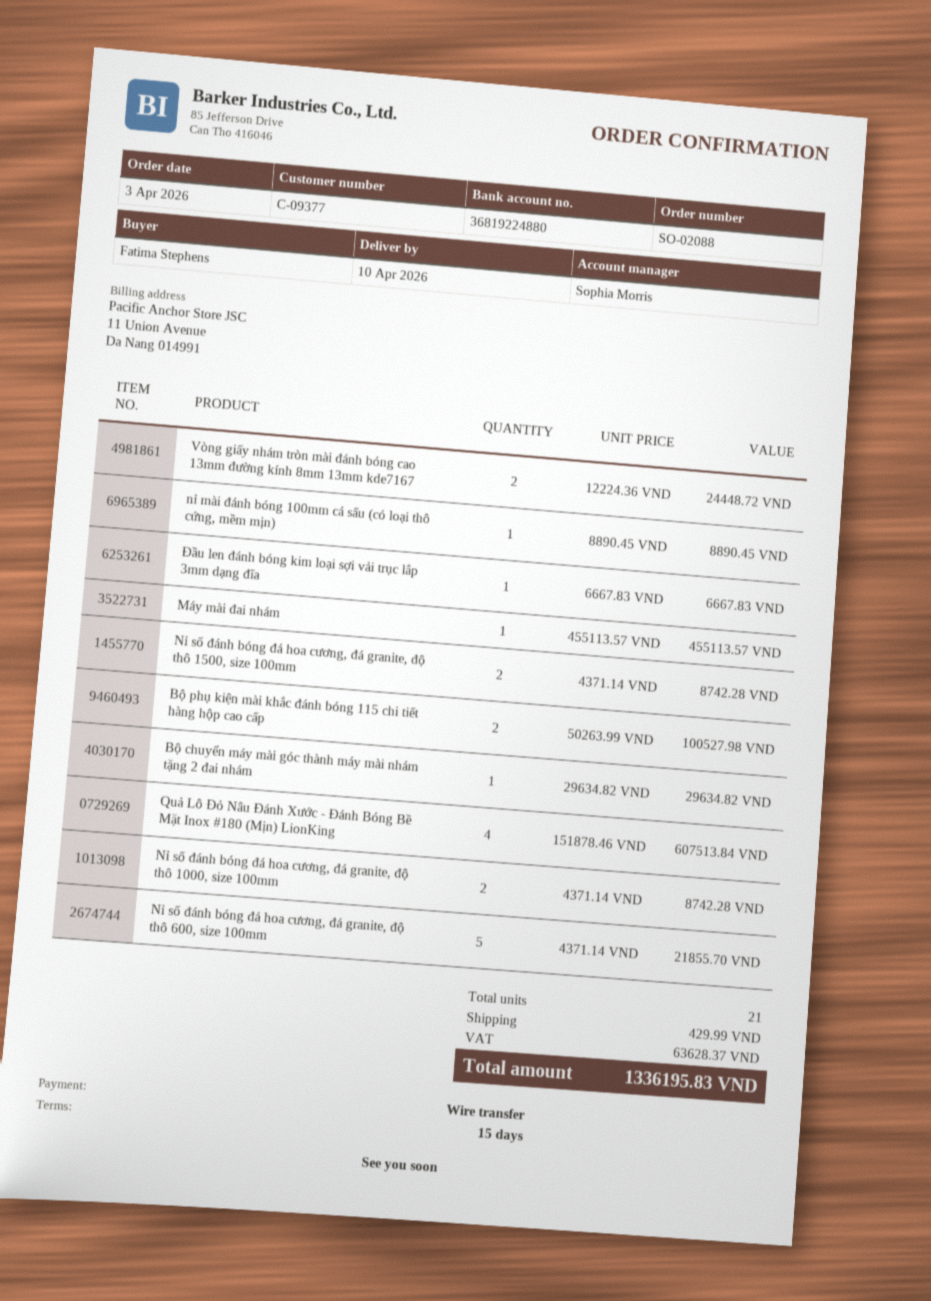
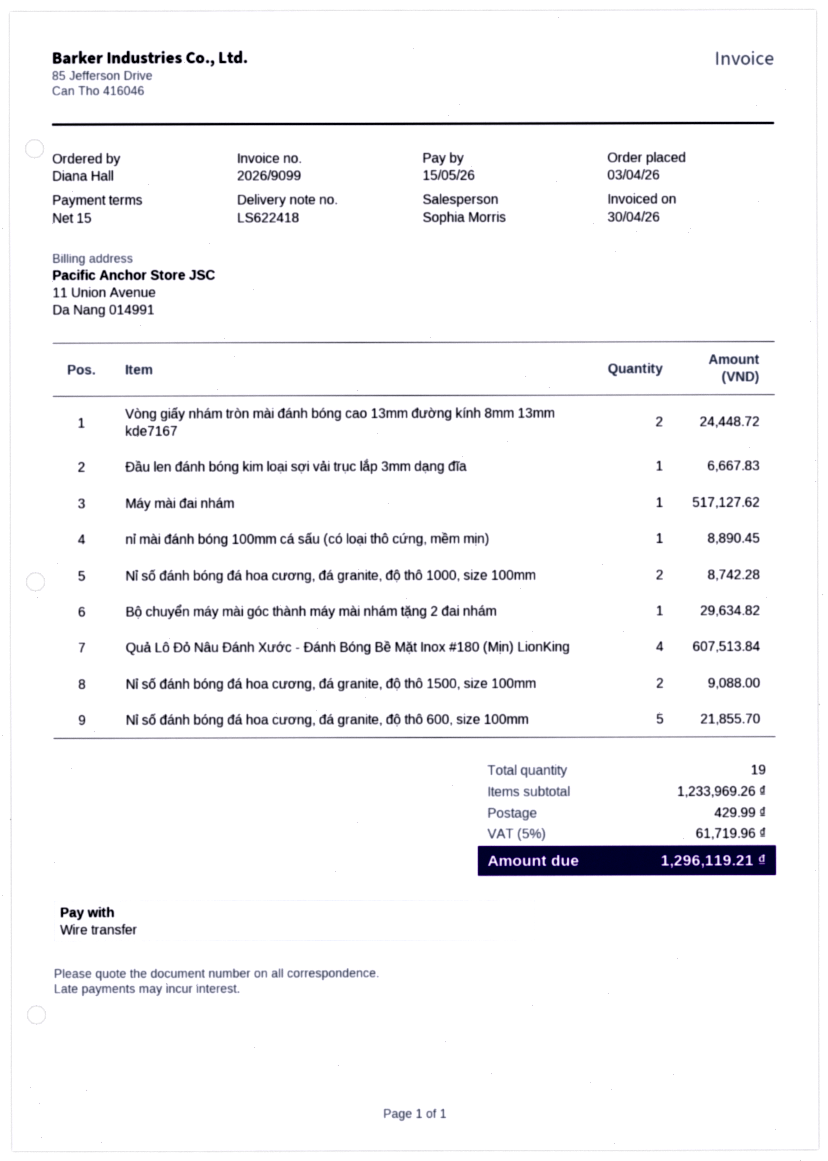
ordered by: Fatima Stephens -> Diana Hall
Máy mài đai nhám: 1 for 455113.57 -> 1 for 517127.62
Nỉ số đánh bóng đá hoa cương, đá granite, độ thô 1500, size 100mm: 2 for 8742.28 -> 2 for 9088.00
Bộ phụ kiện mài khắc đánh bóng 115 chi tiết hàng hộp cao cấp: 2 for 100527.98 -> none
total quantity: 21 -> 19
tax: 63628.37 -> 61719.96
total: 1336195.83 -> 1296119.21

